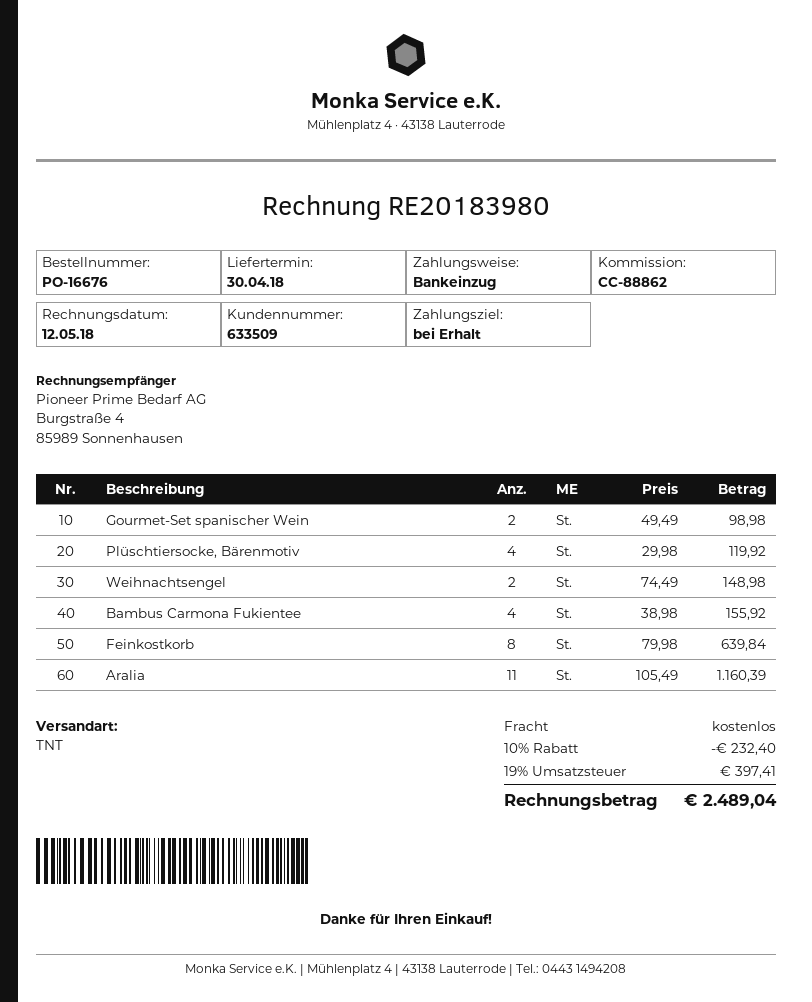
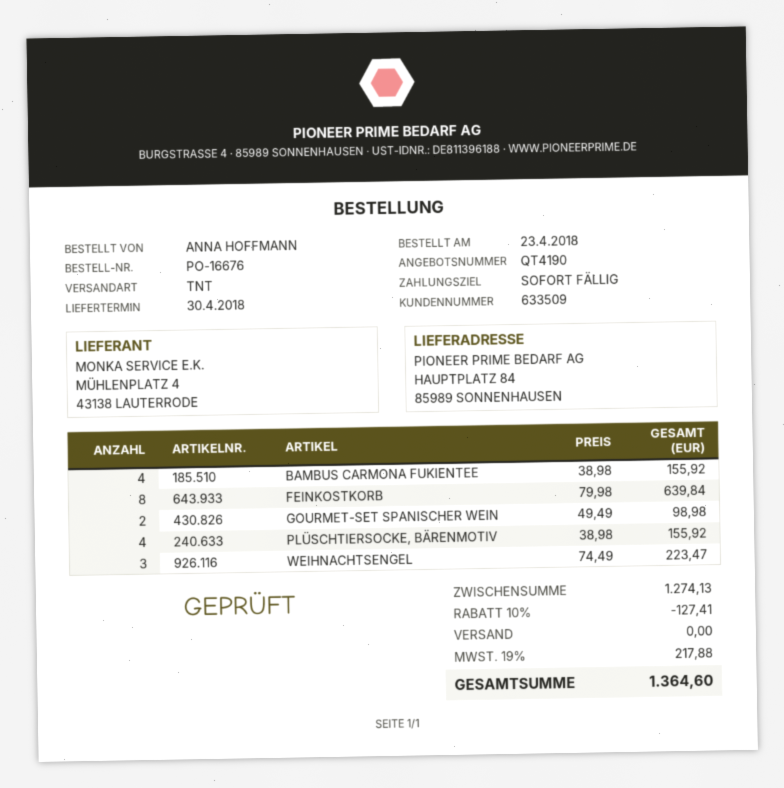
Plüschtiersocke, Bärenmotiv: 4 x 29.98 = 119.92 -> 4 x 38.98 = 155.92
Weihnachtsengel: 2 x 74.49 = 148.98 -> 3 x 74.49 = 223.47
Aralia: 11 x 105.49 = 1160.39 -> none
discount: 10% = 232.40 -> 10% = 127.41
tax: 19% = 397.41 -> 19% = 217.88
total: 2489.04 -> 1364.60

